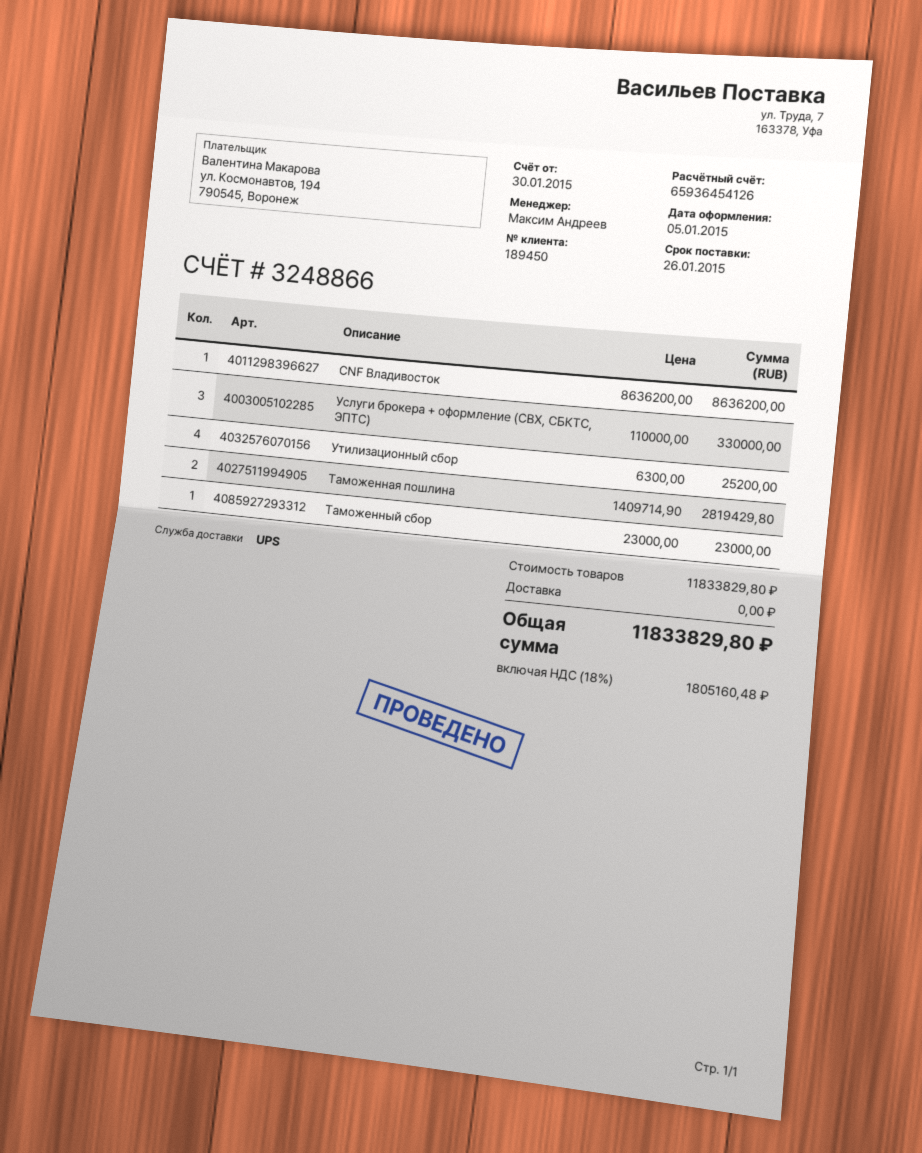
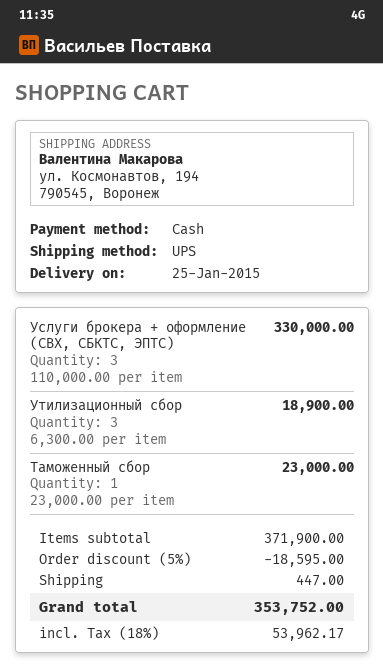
delivery date: 2015-01-26 -> 2015-01-25
CNF Владивосток: 1 x 8636200.00 = 8636200.00 -> none
Утилизационный сбор: 4 x 6300.00 = 25200.00 -> 3 x 6300.00 = 18900.00
Таможенная пошлина: 2 x 1409714.90 = 2819429.80 -> none
subtotal: 11833829.80 -> 371900.00
discount: none -> 5% = 18595.00
shipping: 0.00 -> 447.00
tax: 18% = 1805160.48 -> 18% = 53962.17
total: 11833829.80 -> 353752.00

